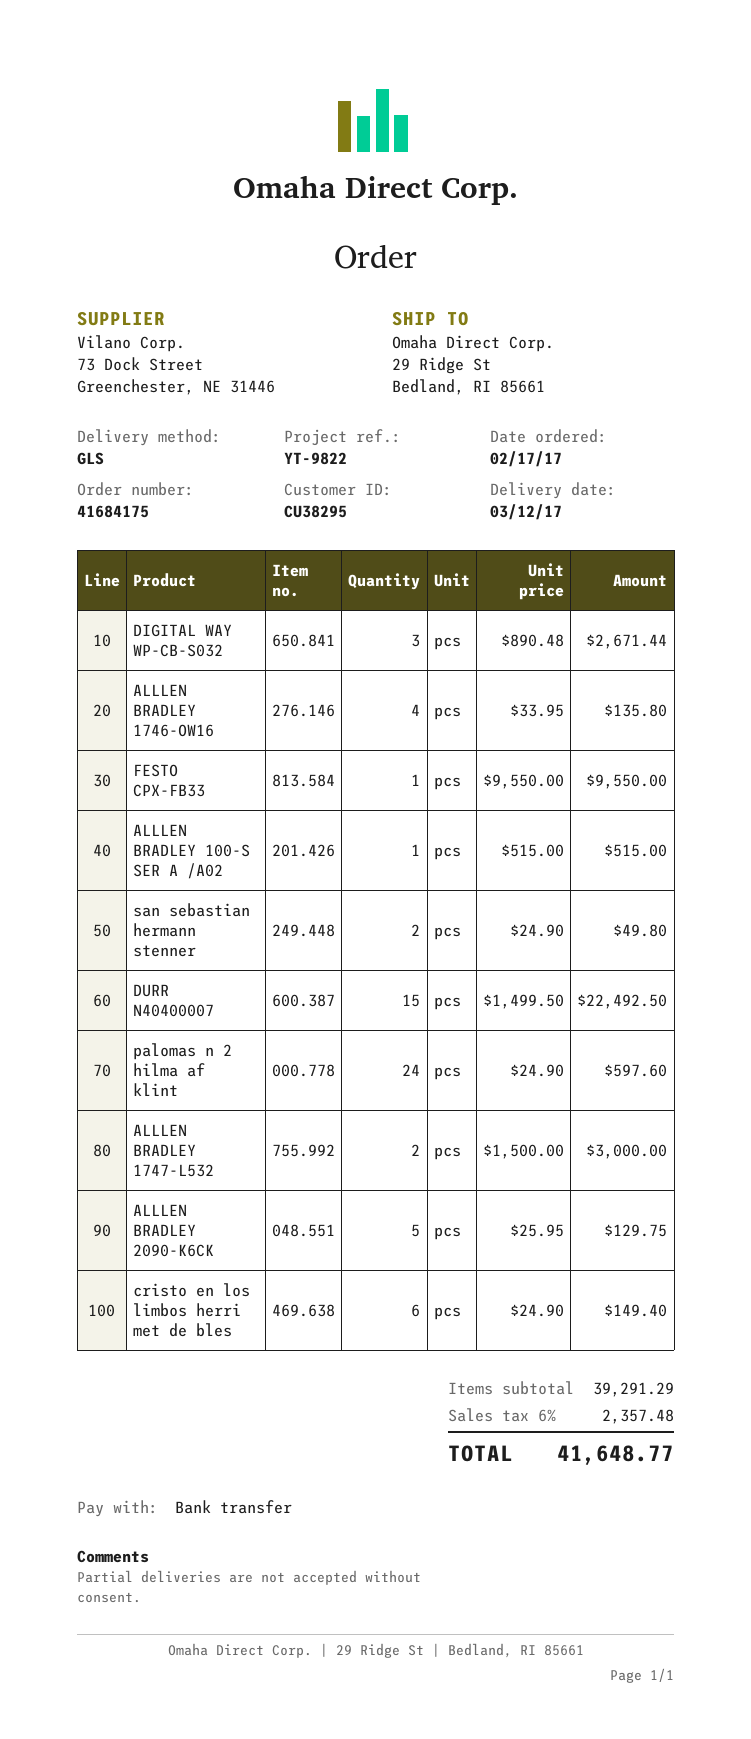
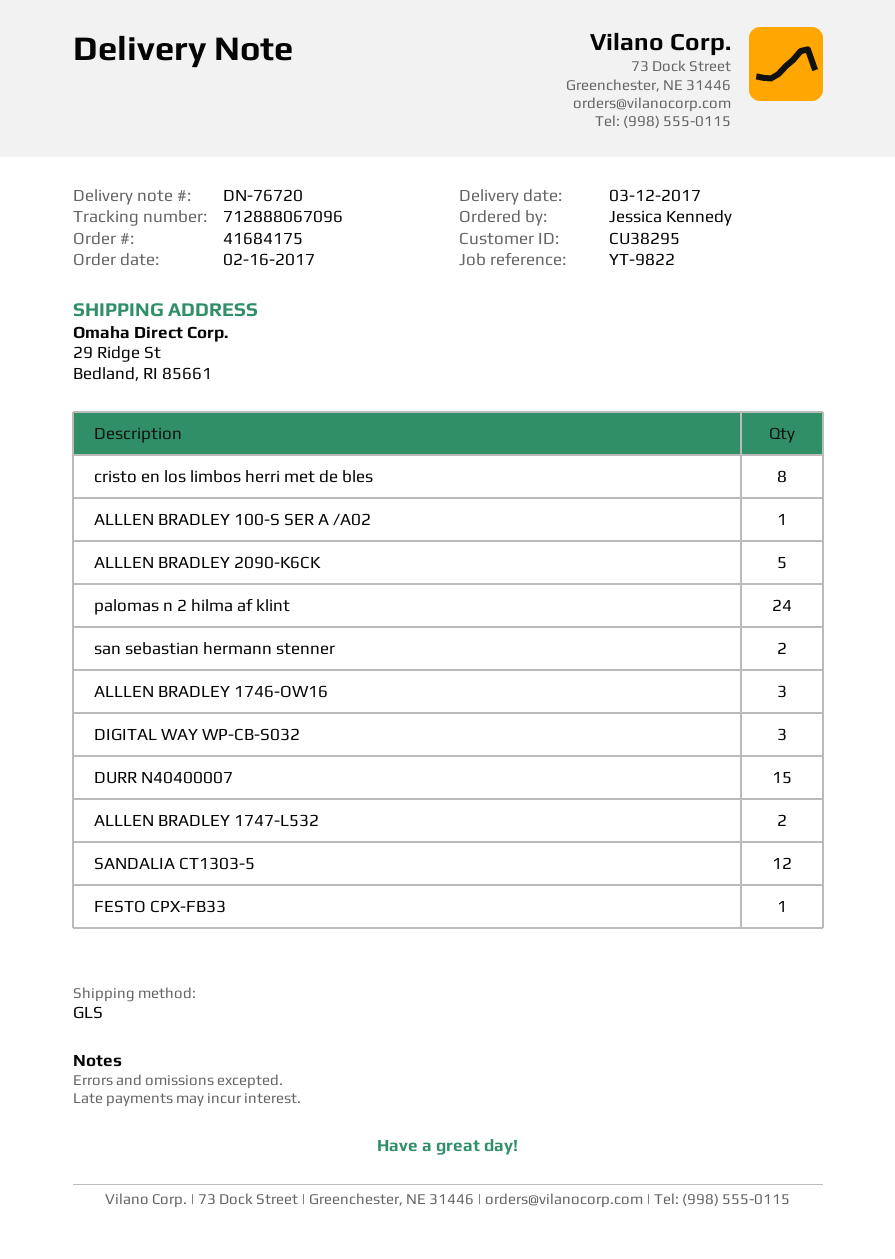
order date: 2017-02-17 -> 2017-02-16
ALLLEN BRADLEY 1746-OW16: 4 -> 3
cristo en los limbos herri met de bles: 6 -> 8
SANDALIA CT1303-5: none -> 12

